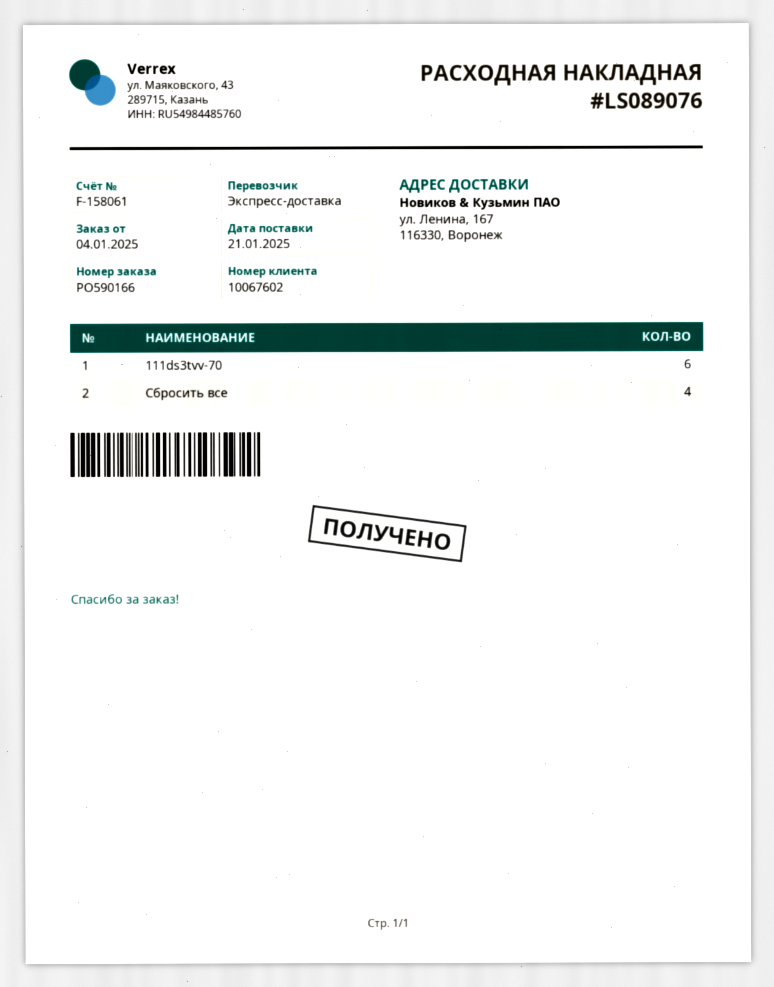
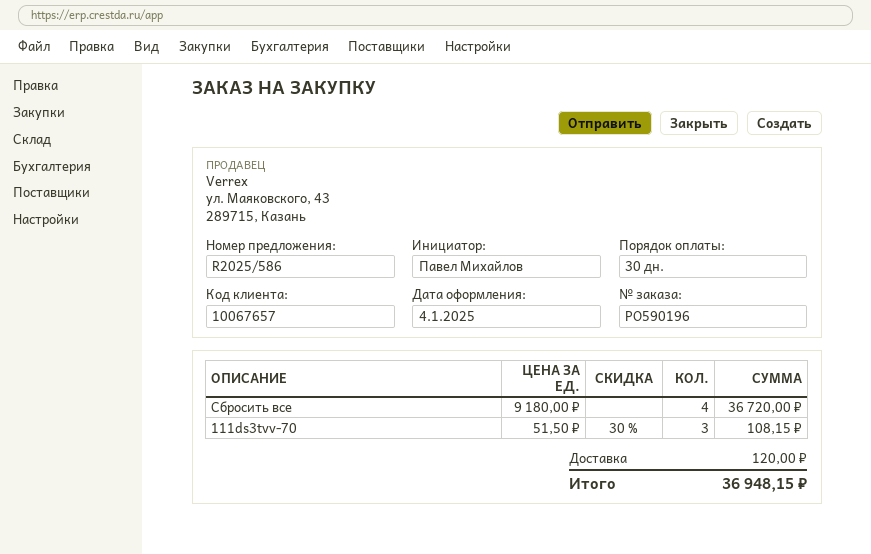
order number: PO590166 -> PO590196
customer number: 10067602 -> 10067657
111ds3tvv-70: 6 -> 3

